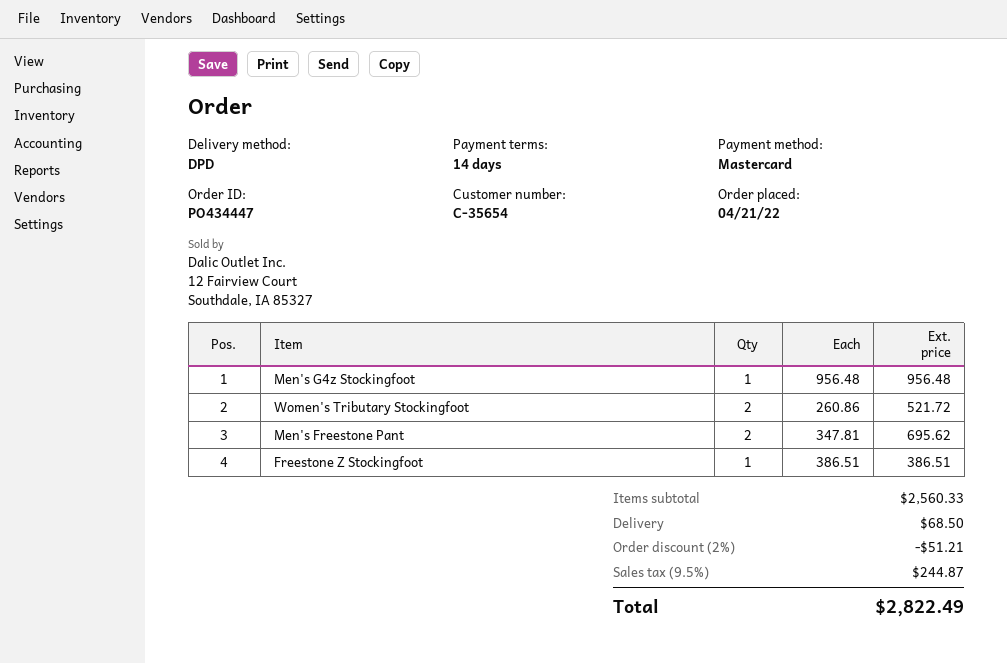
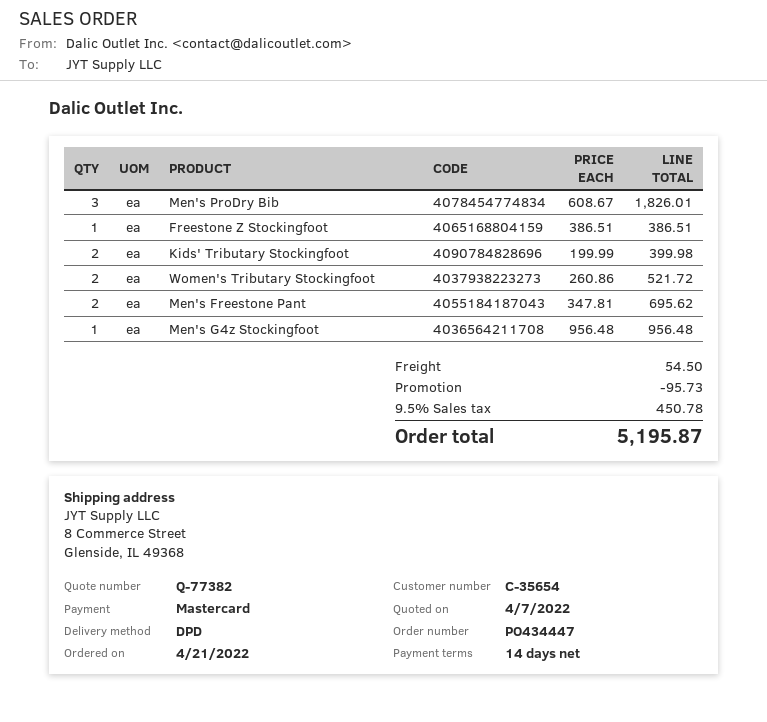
Men's ProDry Bib: none -> 3 x 608.67 = 1826.01
Kids' Tributary Stockingfoot: none -> 2 x 199.99 = 399.98
discount: 51.21 -> 95.73
shipping: 68.50 -> 54.50
tax: 9.5% = 244.87 -> 9.5% = 450.78
total: 2822.49 -> 5195.87

